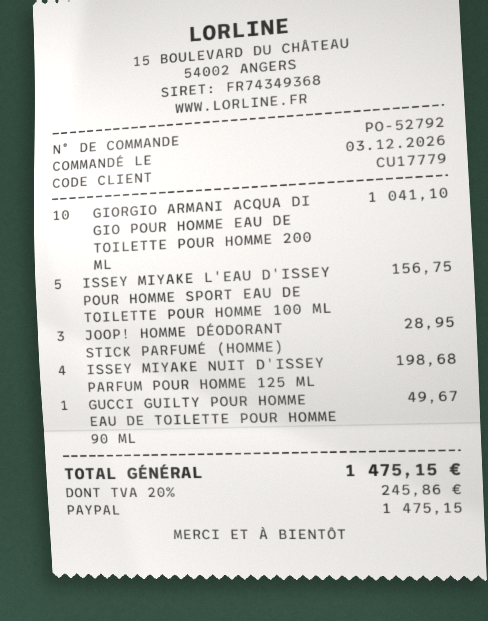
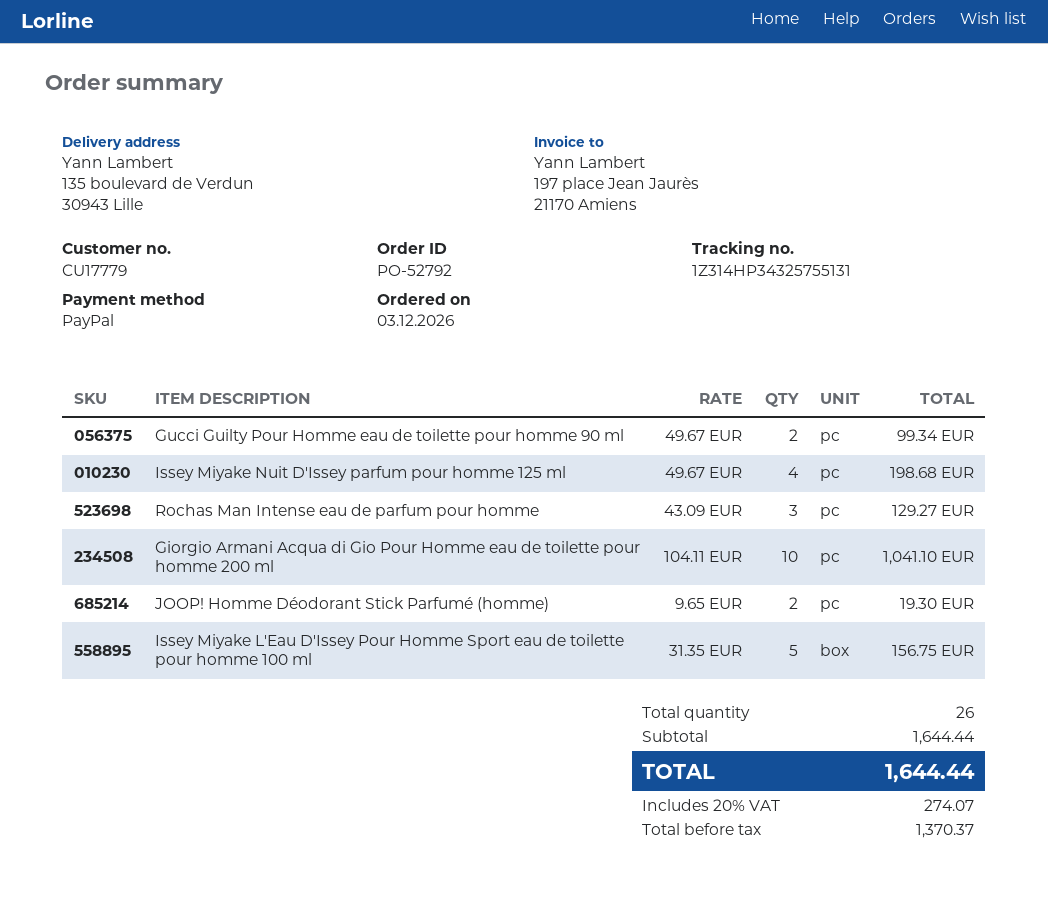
JOOP! HOMME DÉODORANT STICK PARFUMÉ (HOMME): 3 for 28.95 -> 2 for 19.30
GUCCI GUILTY POUR HOMME EAU DE TOILETTE POUR HOMME 90 ML: 1 for 49.67 -> 2 for 99.34
Rochas Man Intense eau de parfum pour homme: none -> 3 for 129.27
tax: 20% = 245.86 -> 20% = 274.07
total: 1475.15 -> 1644.44

